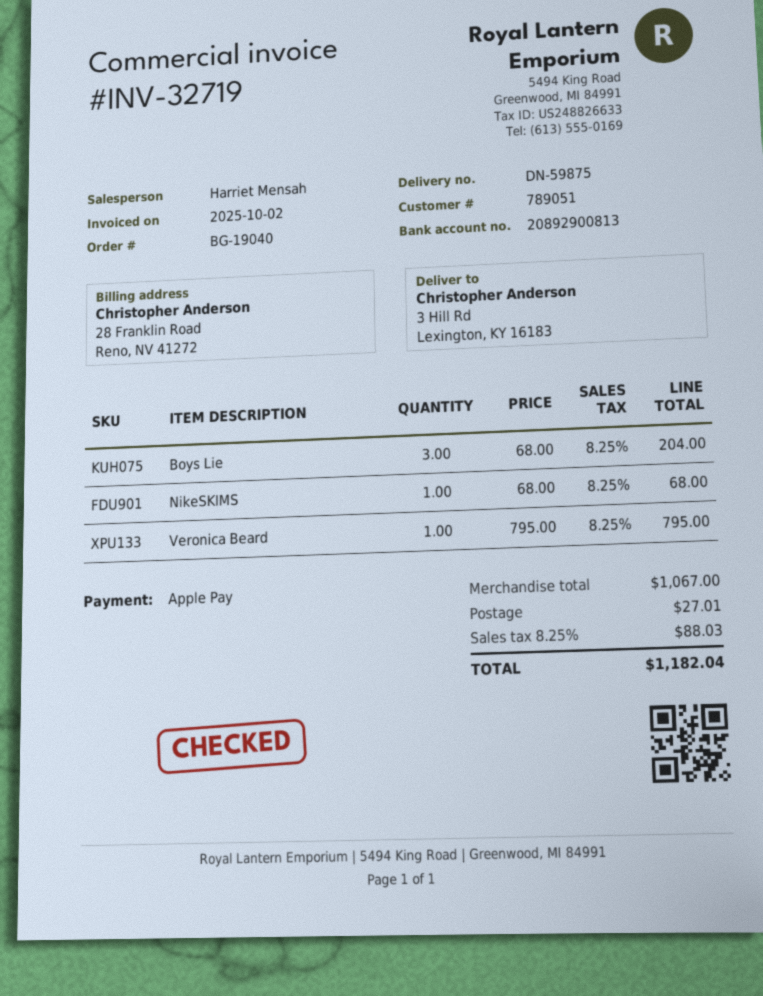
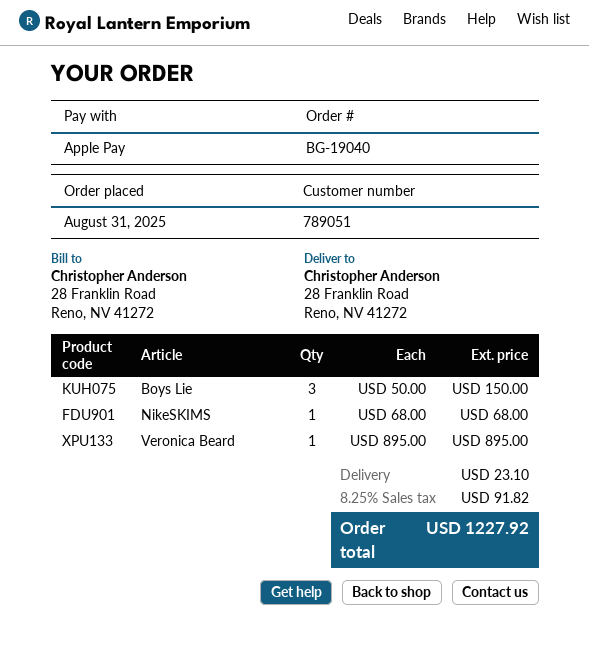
ship to: 3 Hill Rd, Lexington, KY 16183 -> 28 Franklin Road, Reno, NV 41272
Boys Lie: 3 x 68.00 = 204.00 -> 3 x 50.00 = 150.00
Veronica Beard: 1 x 795.00 = 795.00 -> 1 x 895.00 = 895.00
shipping: 27.01 -> 23.10
tax: 8.25% = 88.03 -> 8.25% = 91.82
total: 1182.04 -> 1227.92

